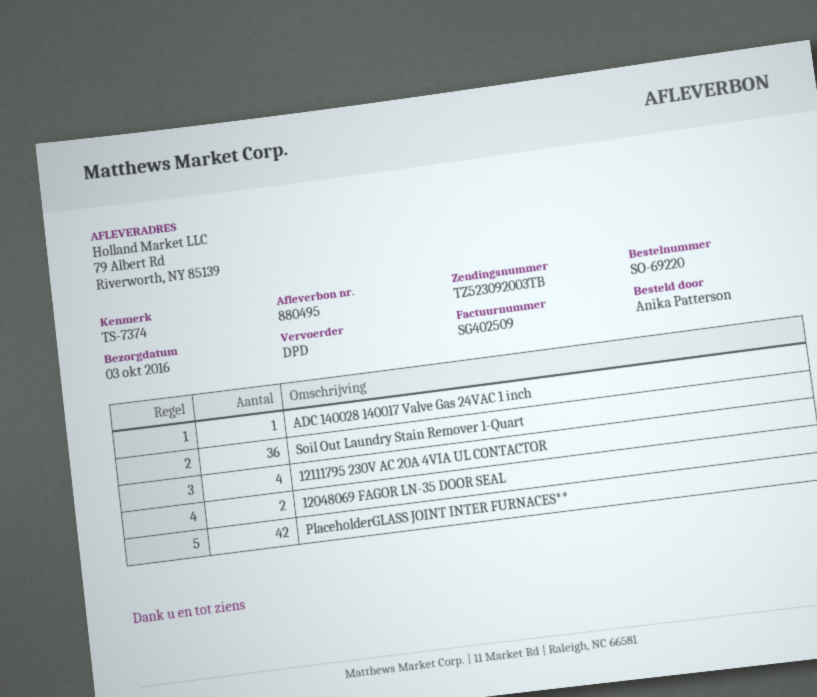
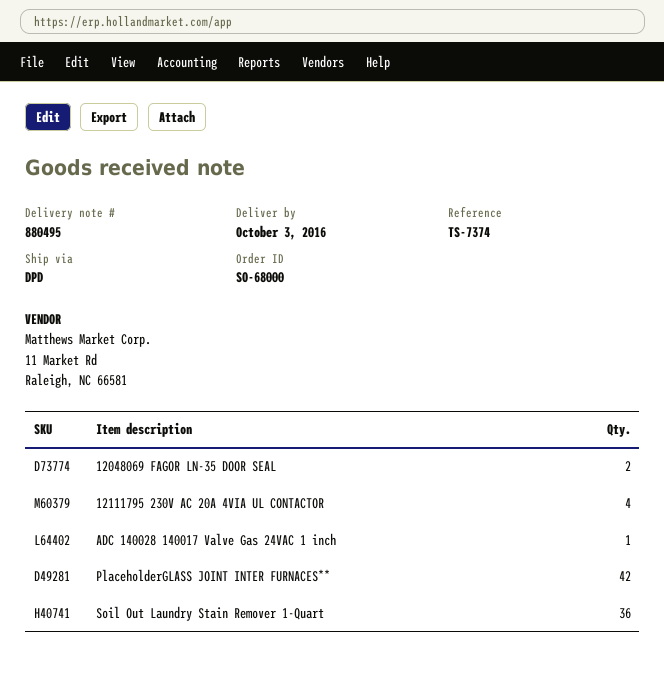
order number: SO-69220 -> SO-68000

